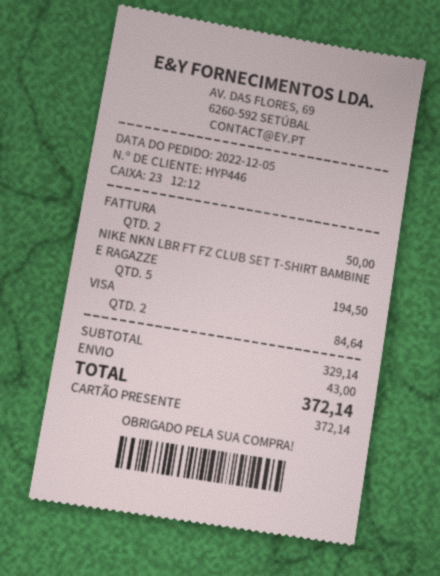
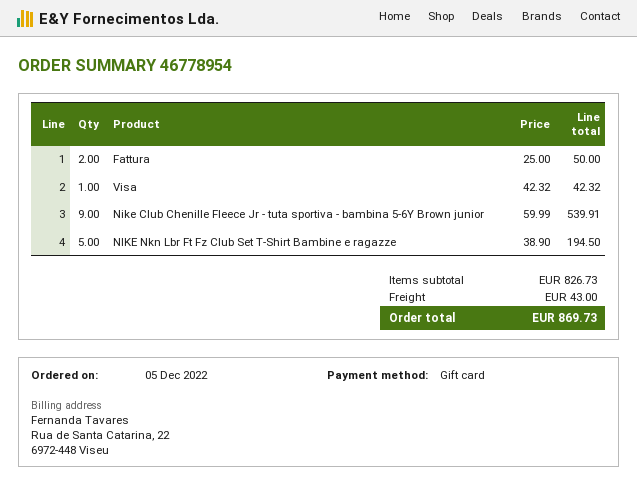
VISA: 2 for 84.64 -> 1 for 42.32
Nike Club Chenille Fleece Jr - tuta sportiva - bambina 5-6Y Brown junior: none -> 9 for 539.91
subtotal: 329.14 -> 826.73
total: 372.14 -> 869.73

